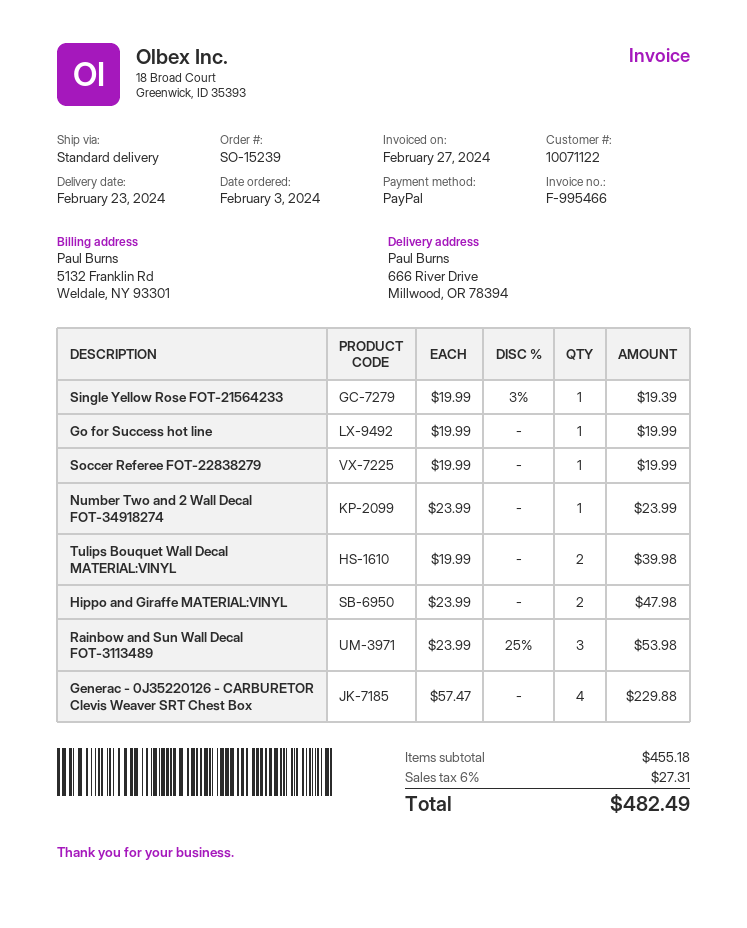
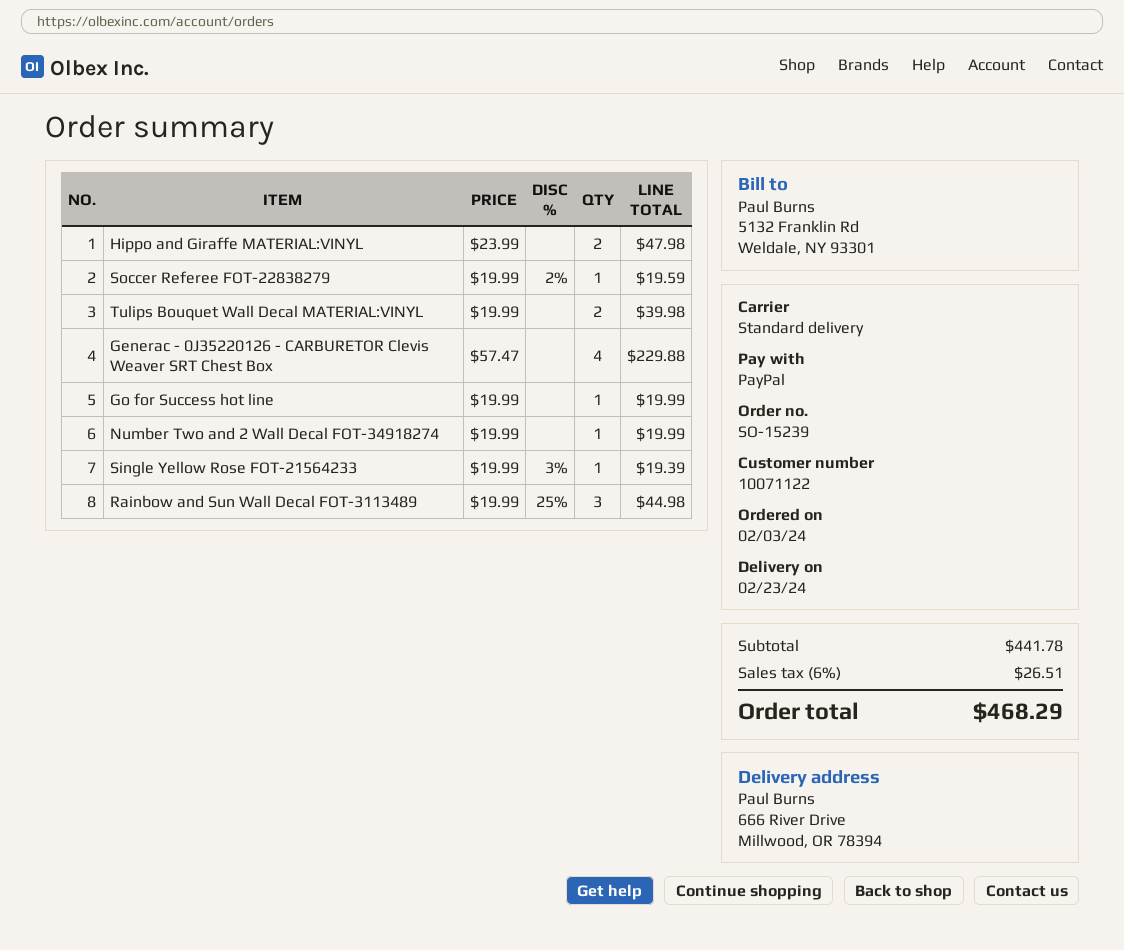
Soccer Referee FOT-22838279: 1 x 19.99 = 19.99 -> 1 x 19.99 - 2% = 19.59
Number Two and 2 Wall Decal FOT-34918274: 1 x 23.99 = 23.99 -> 1 x 19.99 = 19.99
Rainbow and Sun Wall Decal FOT-3113489: 3 x 23.99 - 25% = 53.98 -> 3 x 19.99 - 25% = 44.98
subtotal: 455.18 -> 441.78
tax: 6% = 27.31 -> 6% = 26.51
total: 482.49 -> 468.29

